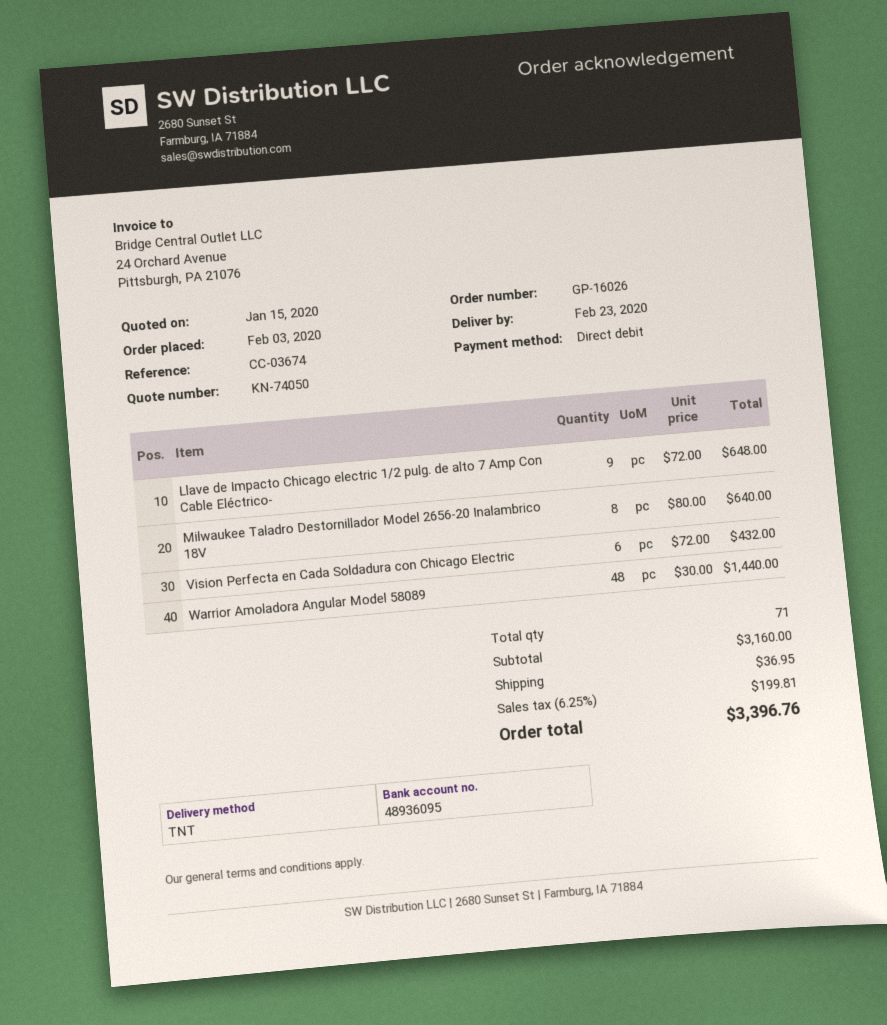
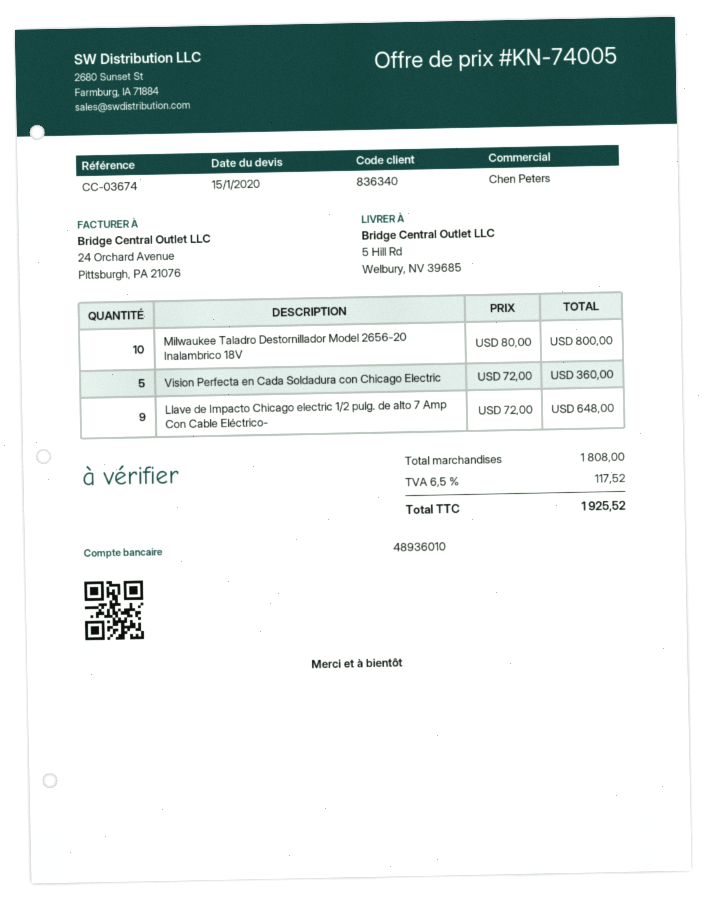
quote number: KN-74050 -> KN-74005
bank account: 48936095 -> 48936010
Milwaukee Taladro Destornillador Model 2656-20 Inalambrico 18V: 8 x 80.00 = 640.00 -> 10 x 80.00 = 800.00
Vision Perfecta en Cada Soldadura con Chicago Electric: 6 x 72.00 = 432.00 -> 5 x 72.00 = 360.00
Warrior Amoladora Angular Model 58089: 48 x 30.00 = 1440.00 -> none
subtotal: 3160.00 -> 1808.00
shipping: 36.95 -> none
tax: 6.25% = 199.81 -> 6.5% = 117.52
total: 3396.76 -> 1925.52

